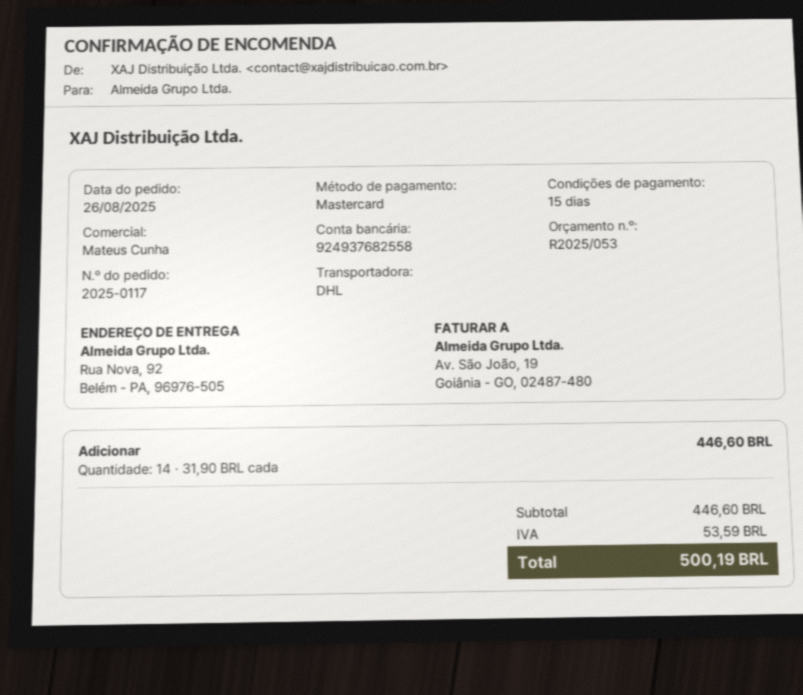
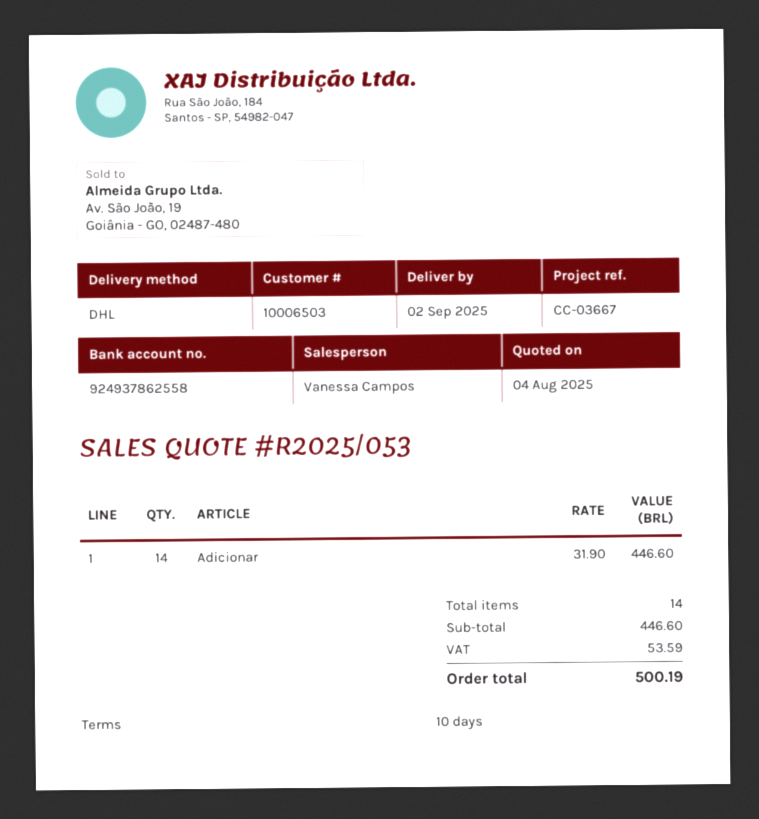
payment terms: 15 days -> 10 days
sales rep: Mateus Cunha -> Vanessa Campos
bank account: 924937682558 -> 924937862558

